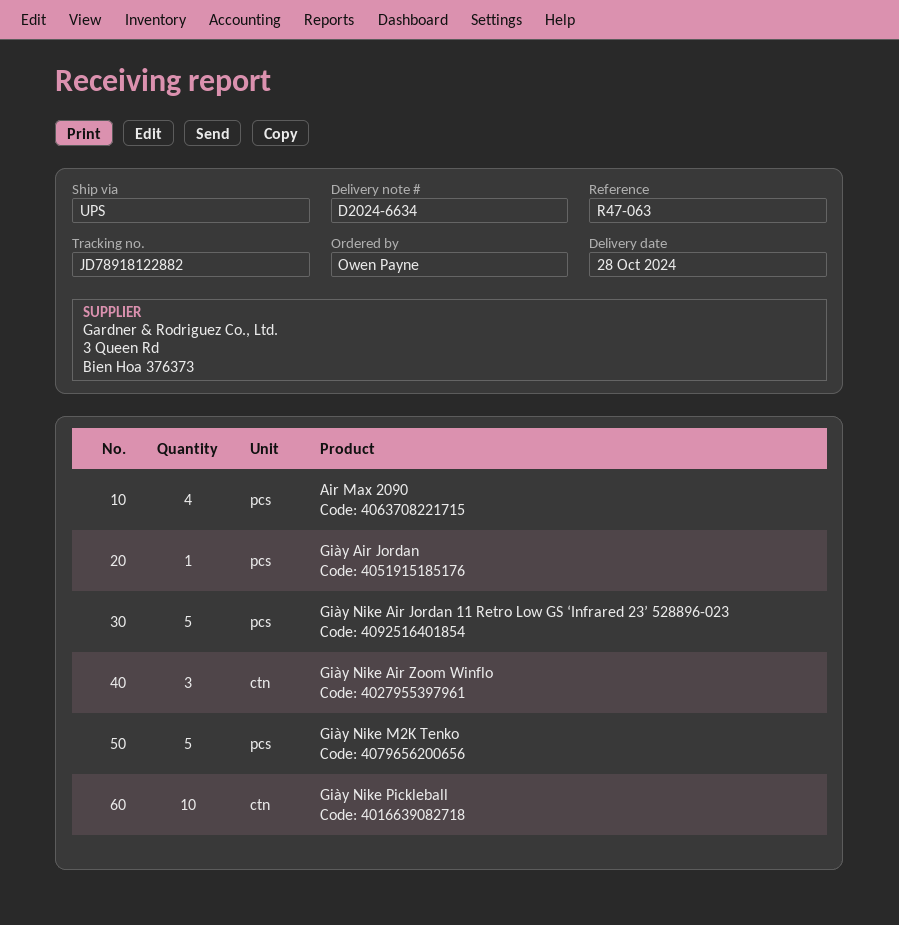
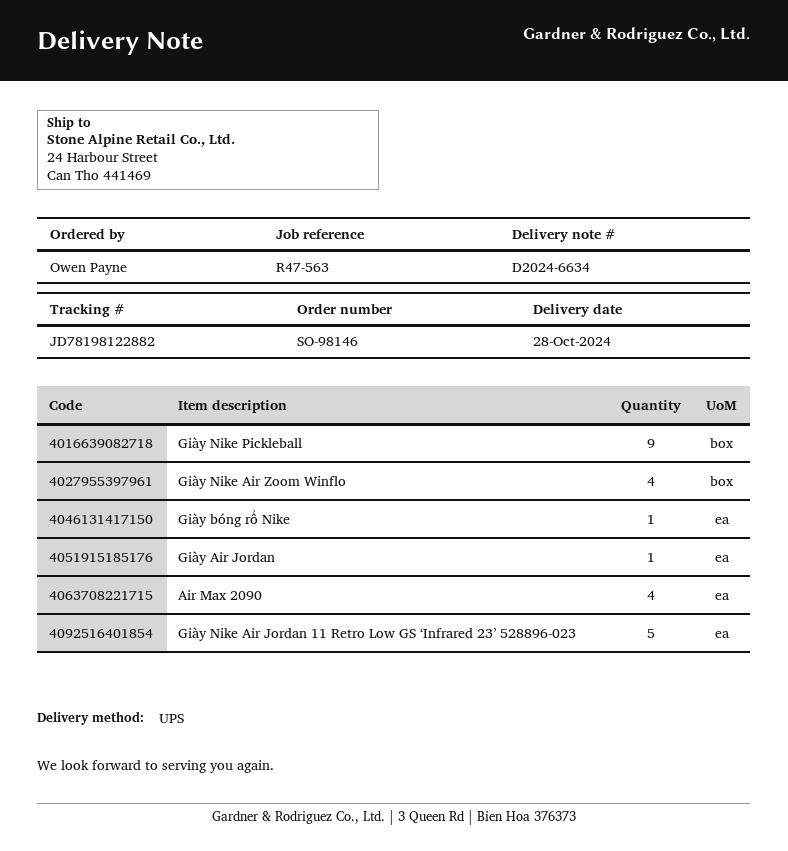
reference: R47-063 -> R47-563
tracking number: JD78918122882 -> JD78198122882
Giày Nike Air Zoom Winflo: 3 -> 4
Giày Nike M2K Tenko: 5 -> none
Giày Nike Pickleball: 10 -> 9
Giày bóng rổ Nike: none -> 1

